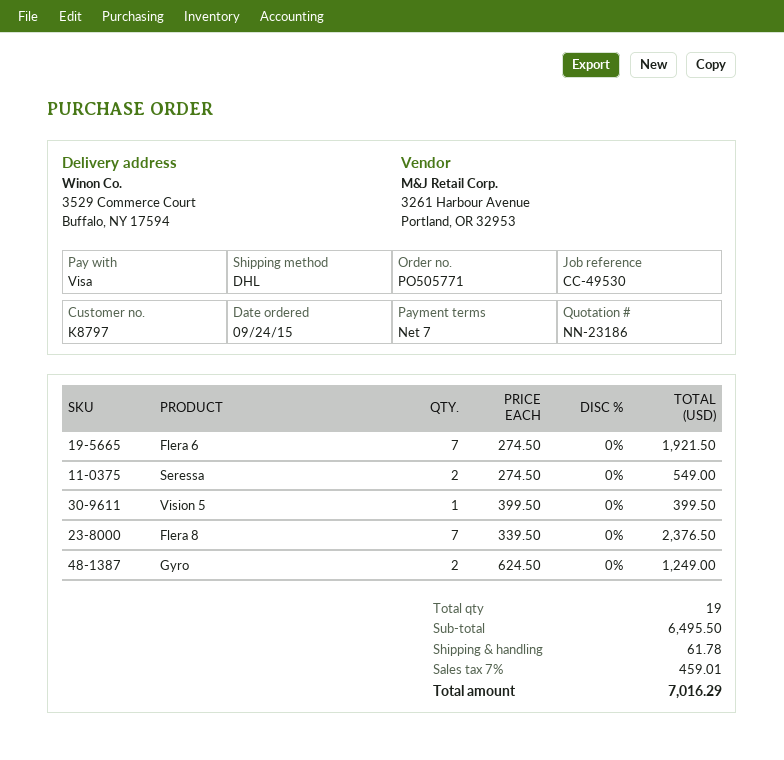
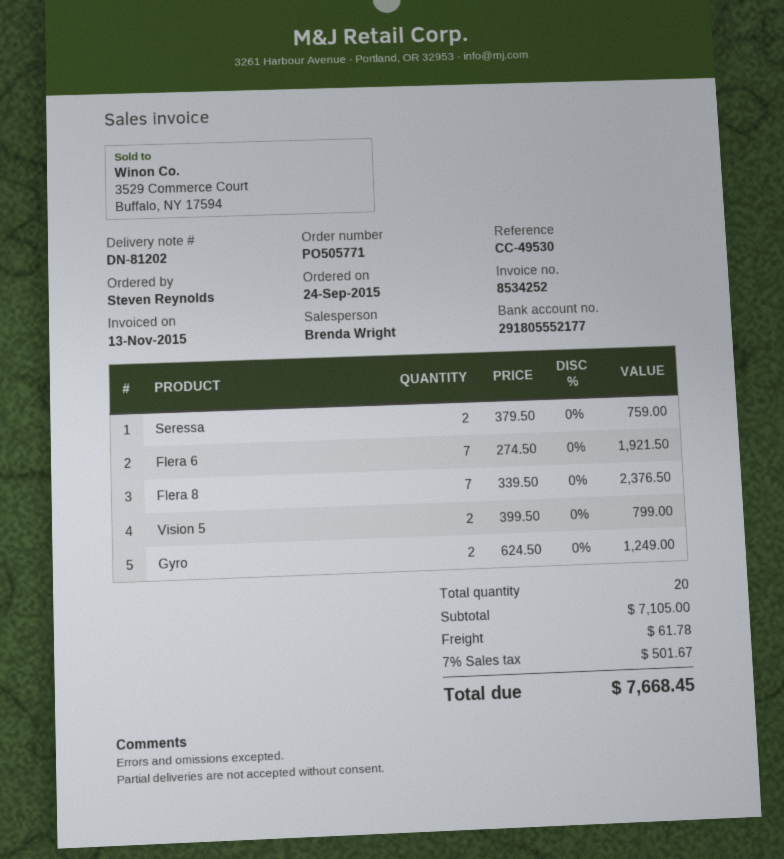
Seressa: 2 x 274.50 = 549.00 -> 2 x 379.50 = 759.00
Vision 5: 1 x 399.50 = 399.50 -> 2 x 399.50 = 799.00
total quantity: 19 -> 20
subtotal: 6495.50 -> 7105.00
tax: 7% = 459.01 -> 7% = 501.67
total: 7016.29 -> 7668.45

